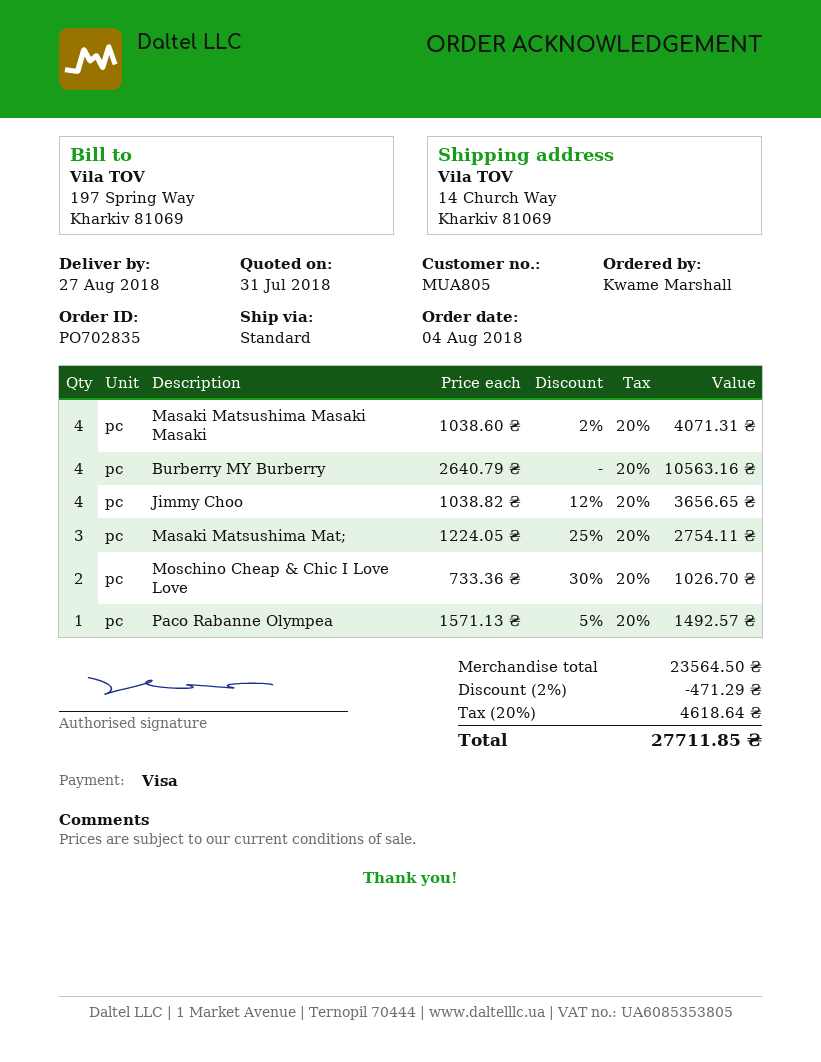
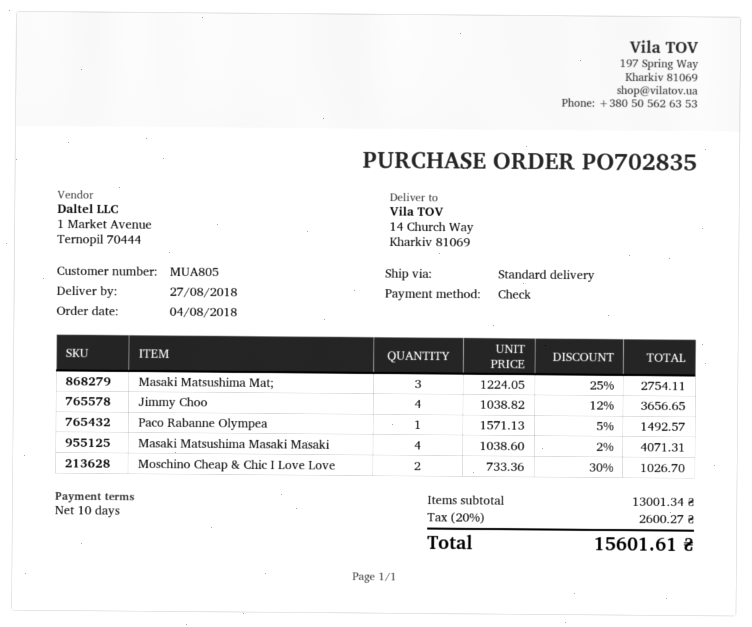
payment method: Visa -> cheque
Burberry MY Burberry: 4 x 2640.79 = 10563.16 -> none
subtotal: 23564.50 -> 13001.34
discount: 2% = 471.29 -> none
tax: 20% = 4618.64 -> 20% = 2600.27
total: 27711.85 -> 15601.61

